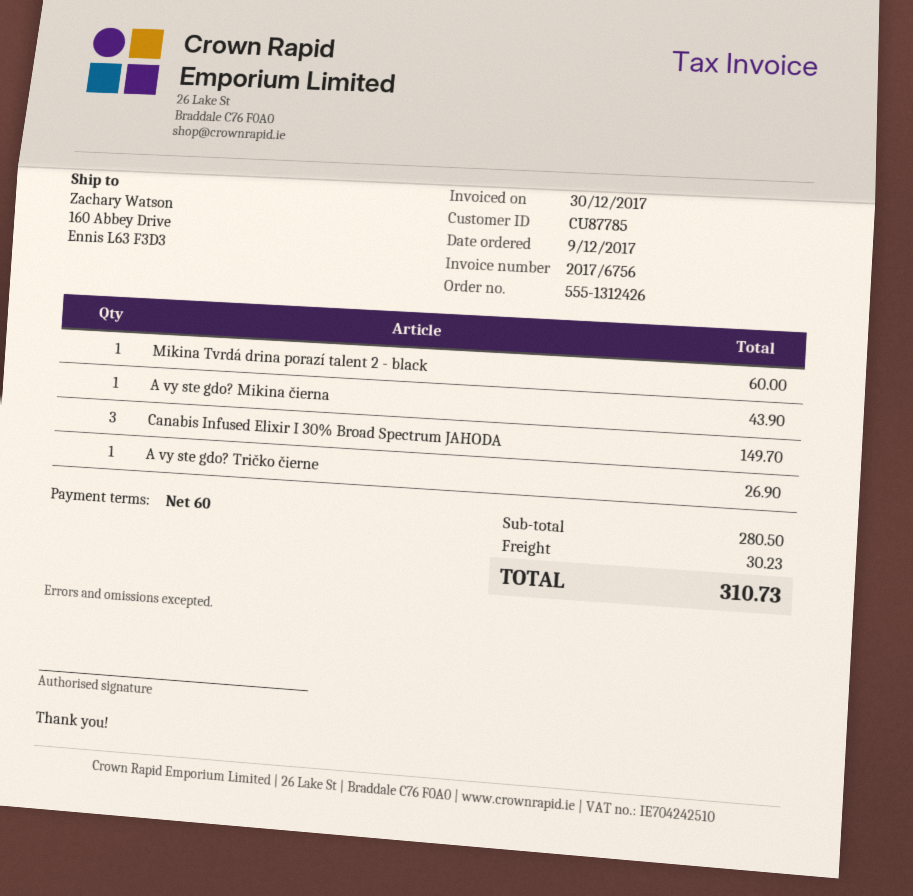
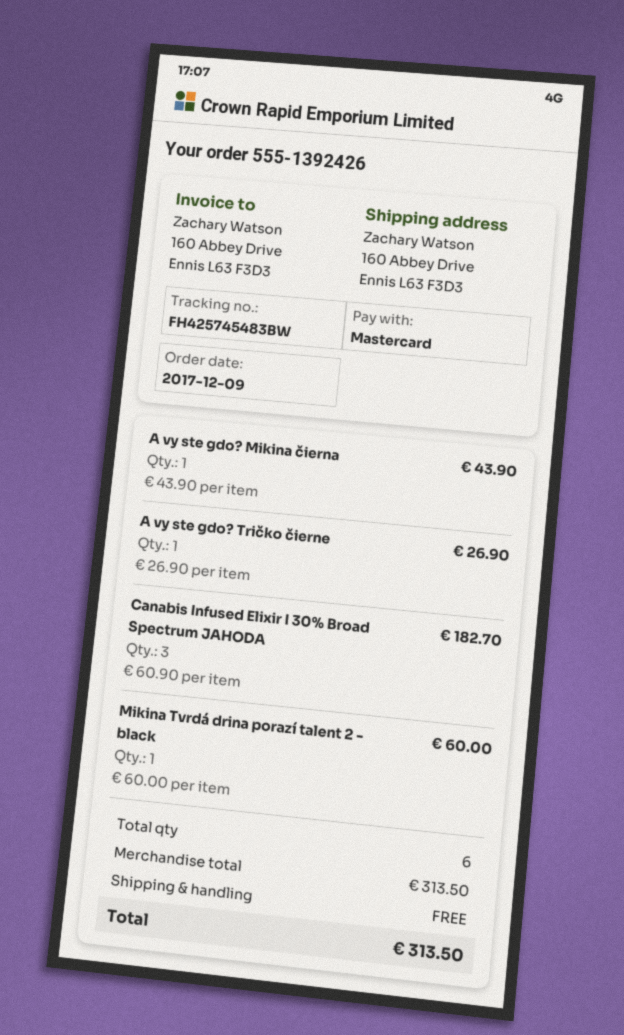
order number: 555-1312426 -> 555-1392426
Canabis Infused Elixir I 30% Broad Spectrum JAHODA: 3 for 149.70 -> 3 for 182.70
subtotal: 280.50 -> 313.50
shipping: 30.23 -> 0.00
total: 310.73 -> 313.50

